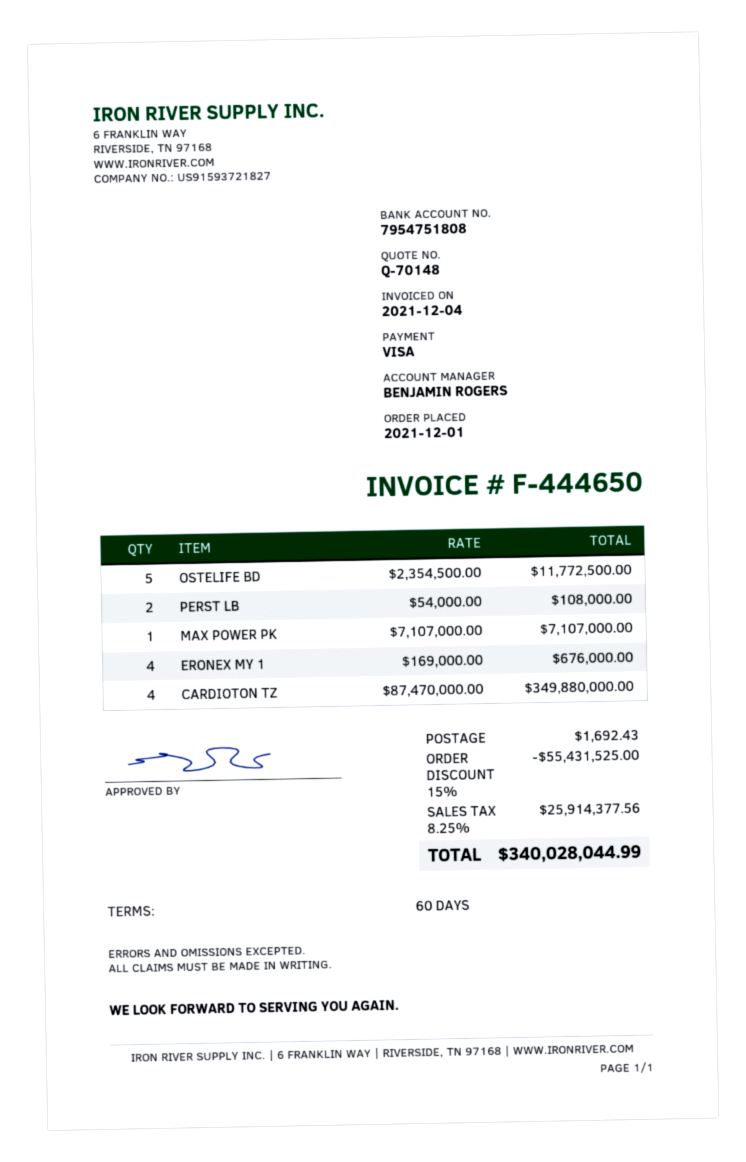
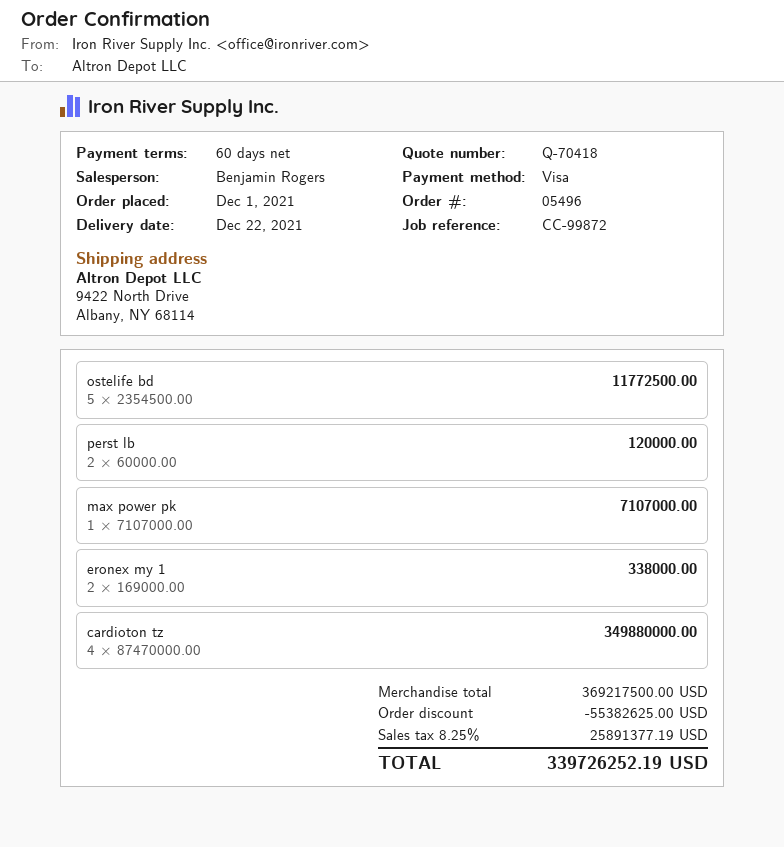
quote number: Q-70148 -> Q-70418
PERST LB: 2 x 54000.00 = 108000.00 -> 2 x 60000.00 = 120000.00
ERONEX MY 1: 4 x 169000.00 = 676000.00 -> 2 x 169000.00 = 338000.00
discount: 55431525.00 -> 55382625.00
shipping: 1692.43 -> none
tax: 8.25% = 25914377.56 -> 8.25% = 25891377.19
total: 340028044.99 -> 339726252.19

